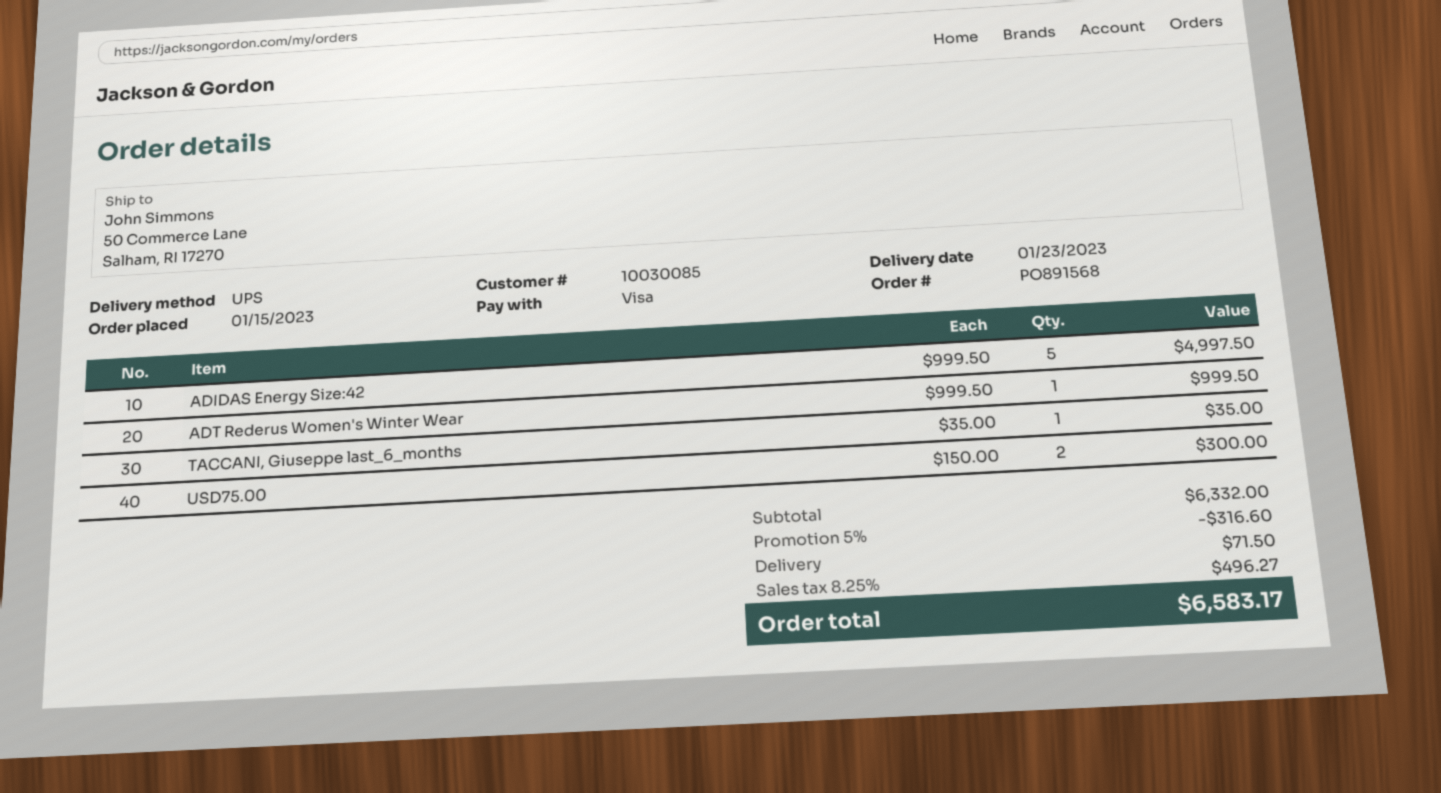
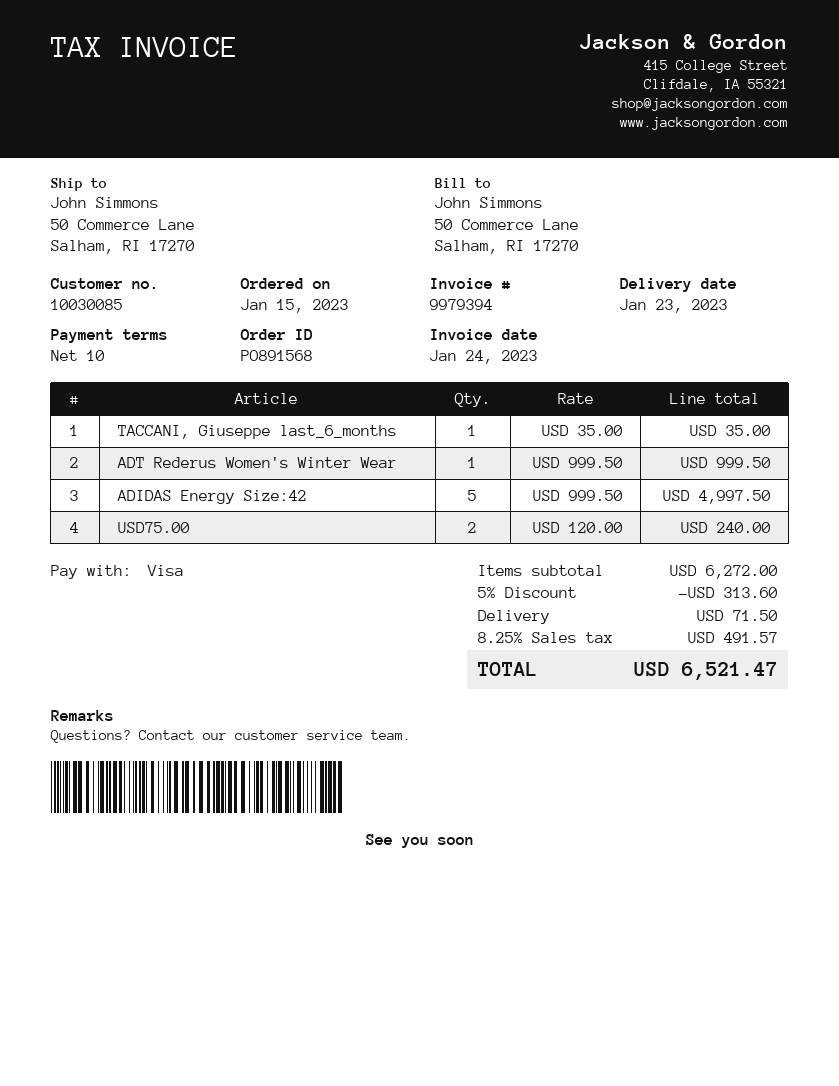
USD75.00: 2 x 150.00 = 300.00 -> 2 x 120.00 = 240.00
subtotal: 6332.00 -> 6272.00
discount: 5% = 316.60 -> 5% = 313.60
tax: 8.25% = 496.27 -> 8.25% = 491.57
total: 6583.17 -> 6521.47

